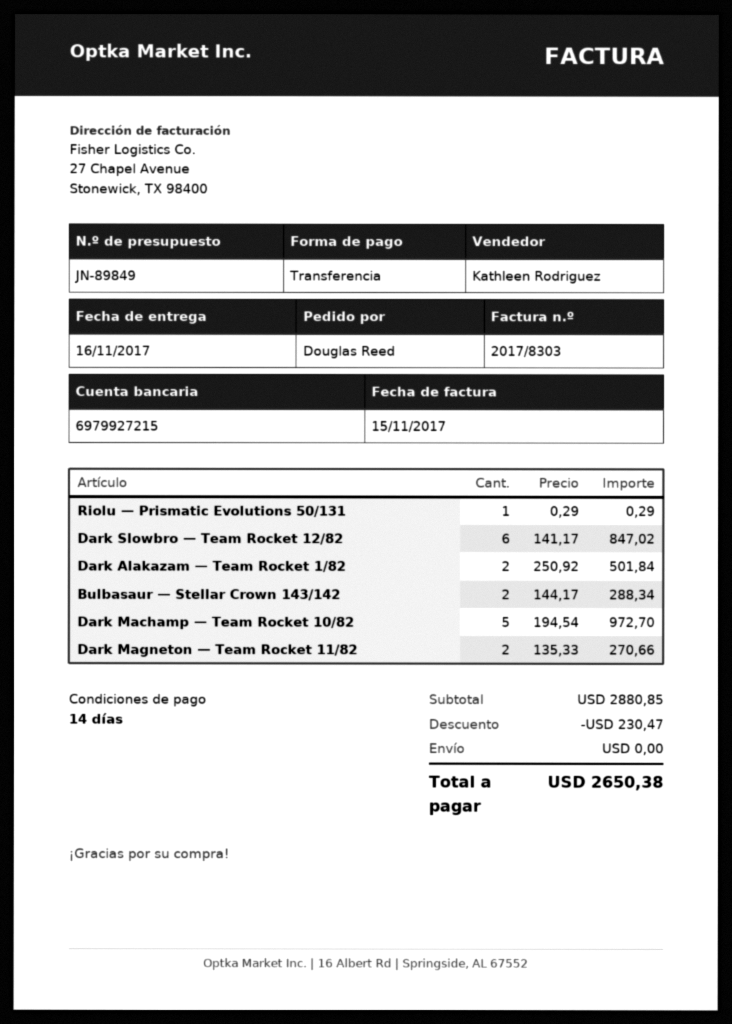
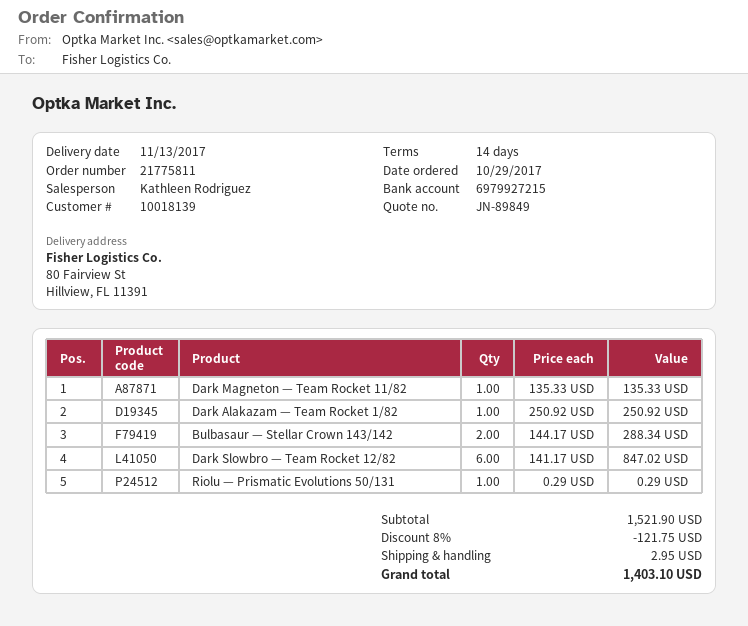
delivery date: 2017-11-16 -> 2017-11-13
Dark Alakazam — Team Rocket 1/82: 2 x 250.92 = 501.84 -> 1 x 250.92 = 250.92
Dark Machamp — Team Rocket 10/82: 5 x 194.54 = 972.70 -> none
Dark Magneton — Team Rocket 11/82: 2 x 135.33 = 270.66 -> 1 x 135.33 = 135.33
subtotal: 2880.85 -> 1521.90
discount: 230.47 -> 121.75
shipping: 0.00 -> 2.95
total: 2650.38 -> 1403.10

